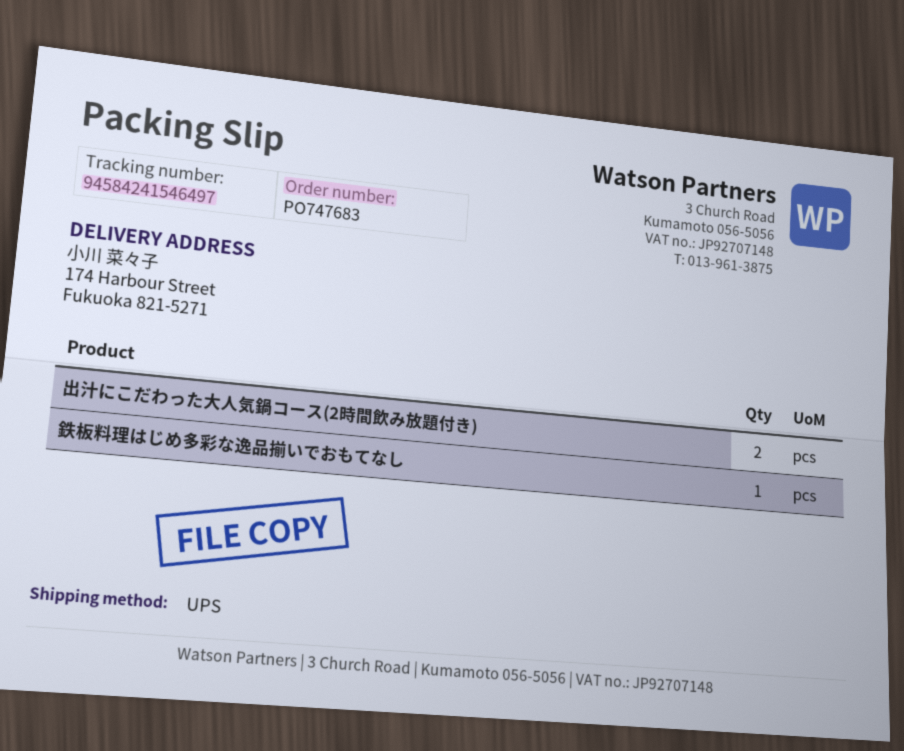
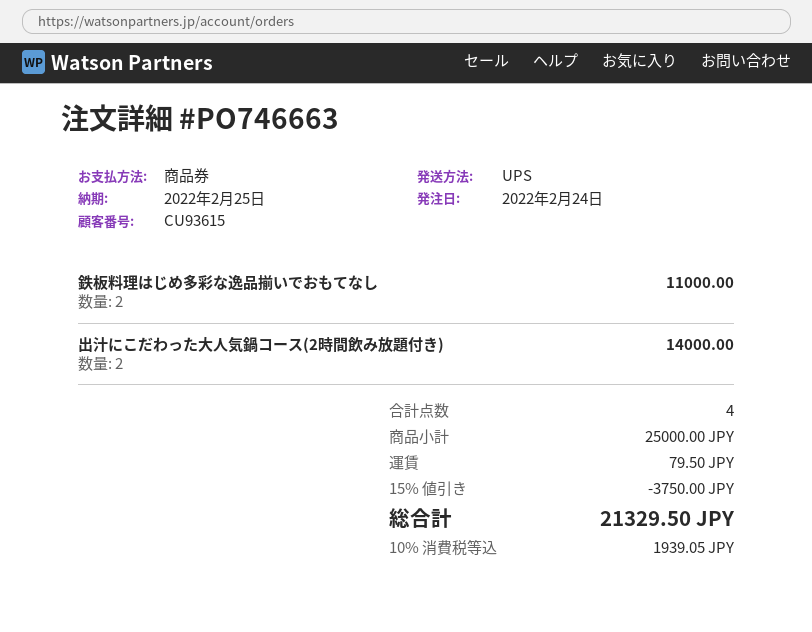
order number: PO747683 -> PO746663
鉄板料理はじめ多彩な逸品揃いでおもてなし: 1 -> 2

